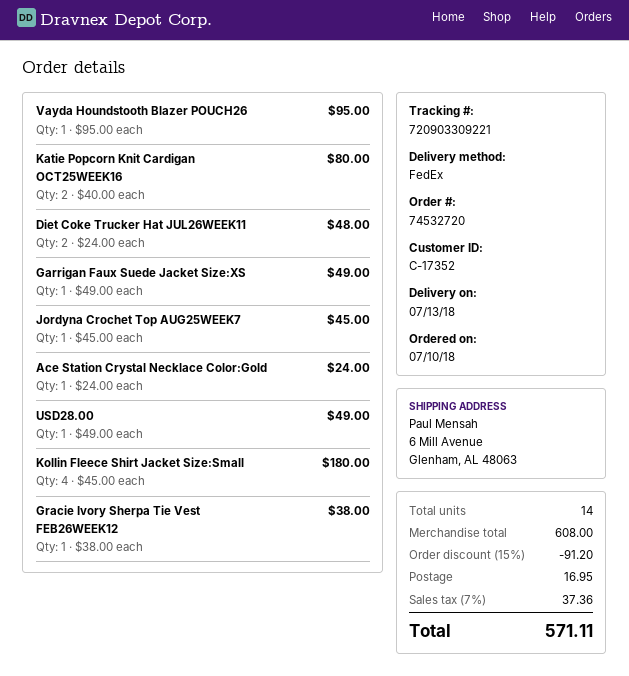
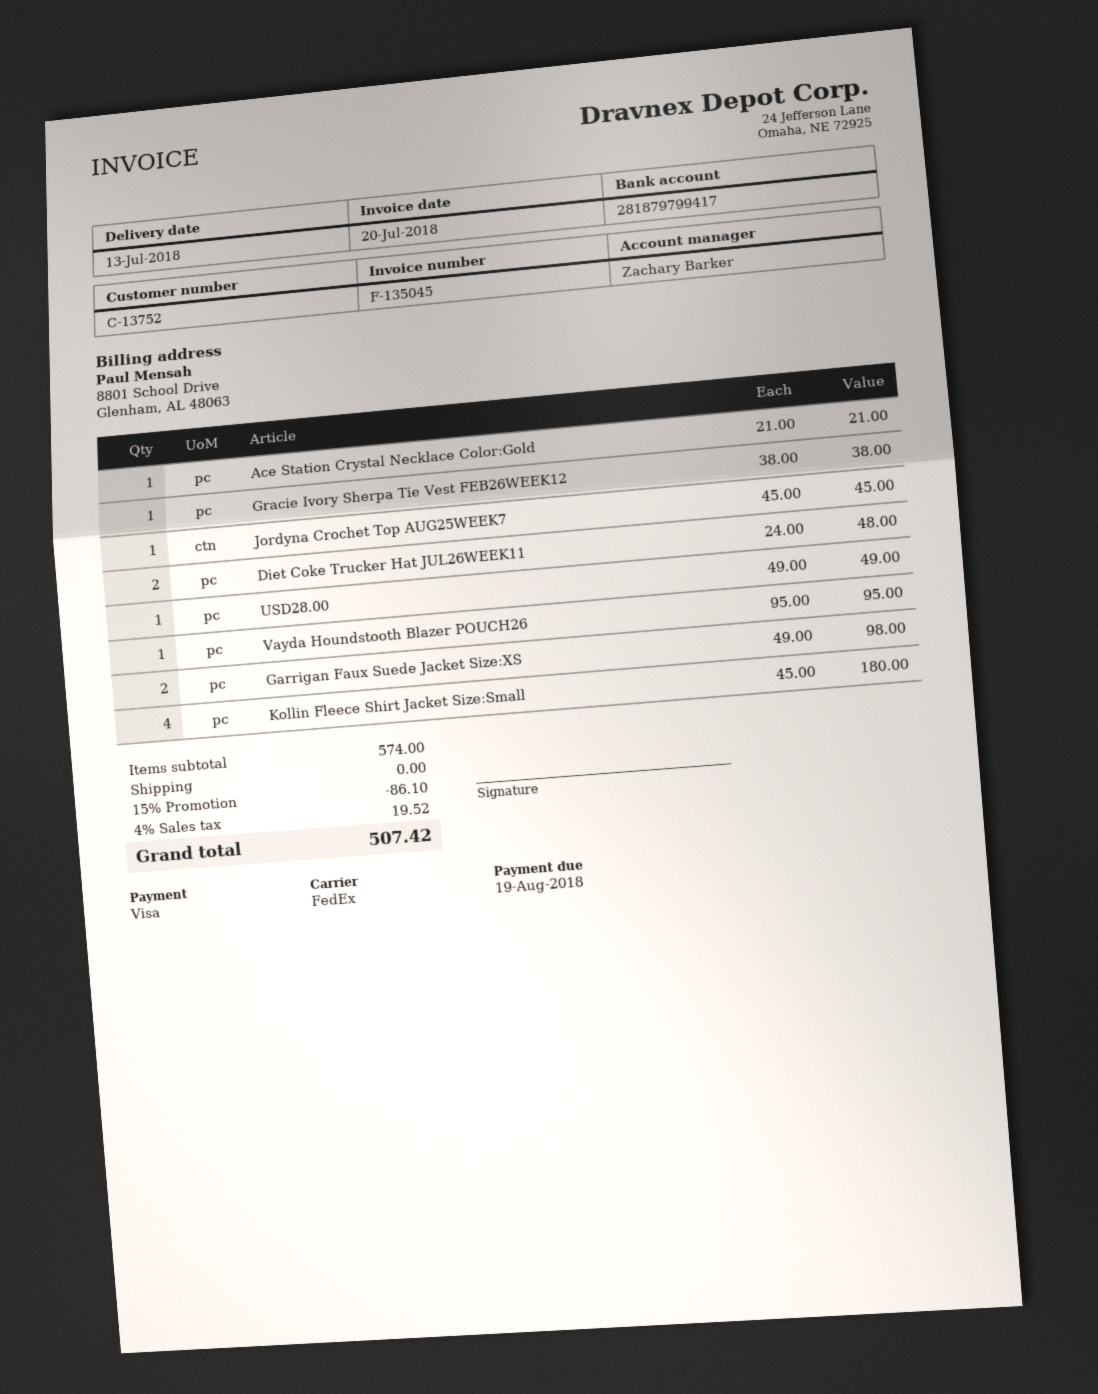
customer number: C-17352 -> C-13752
Katie Popcorn Knit Cardigan OCT25WEEK16: 2 x 40.00 = 80.00 -> none
Garrigan Faux Suede Jacket Size:XS: 1 x 49.00 = 49.00 -> 2 x 49.00 = 98.00
Ace Station Crystal Necklace Color:Gold: 1 x 24.00 = 24.00 -> 1 x 21.00 = 21.00
subtotal: 608.00 -> 574.00
discount: 15% = 91.20 -> 15% = 86.10
shipping: 16.95 -> 0.00
tax: 7% = 37.36 -> 4% = 19.52
total: 571.11 -> 507.42

